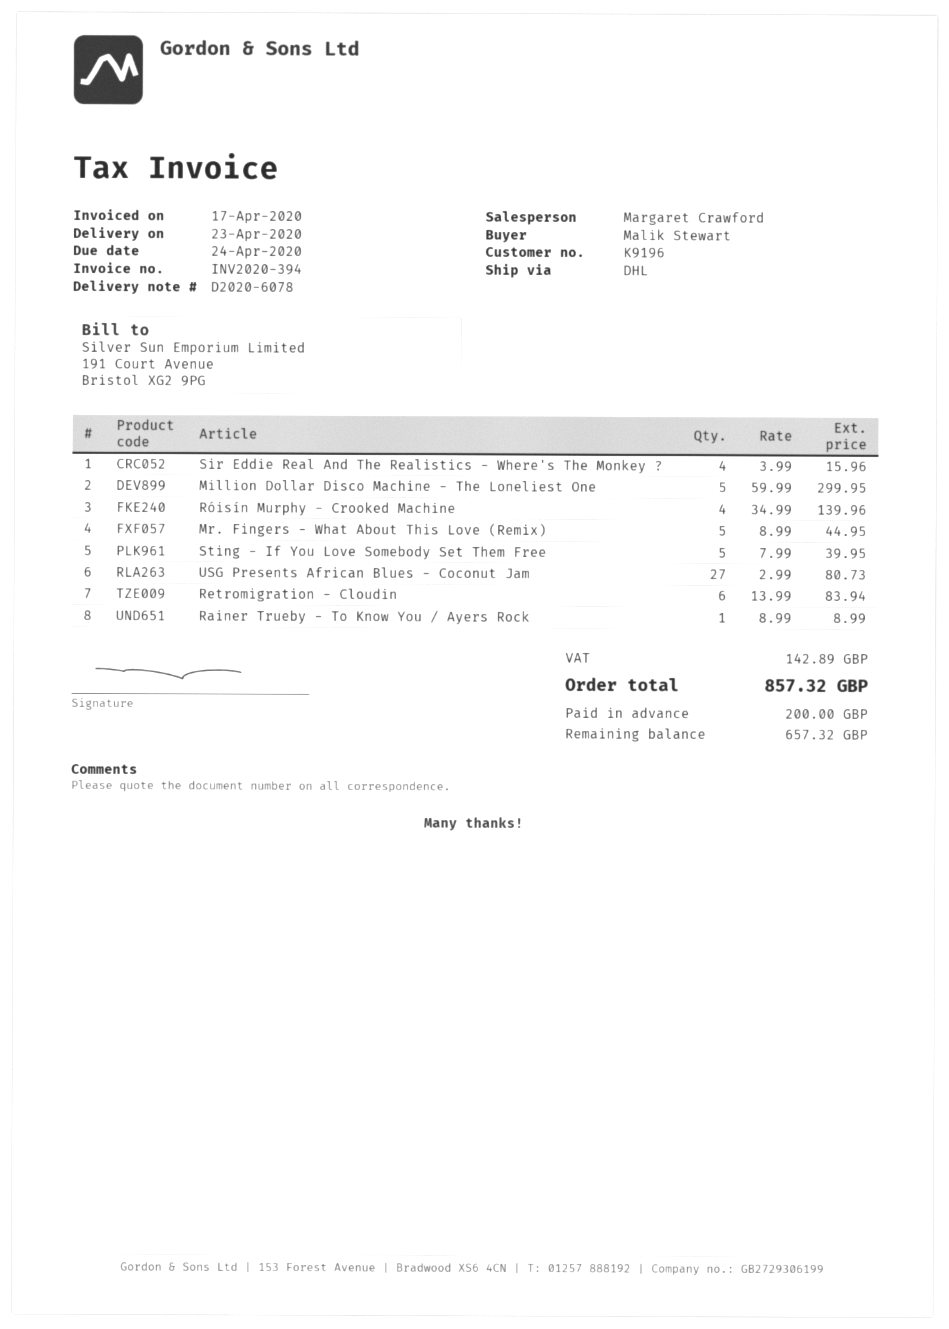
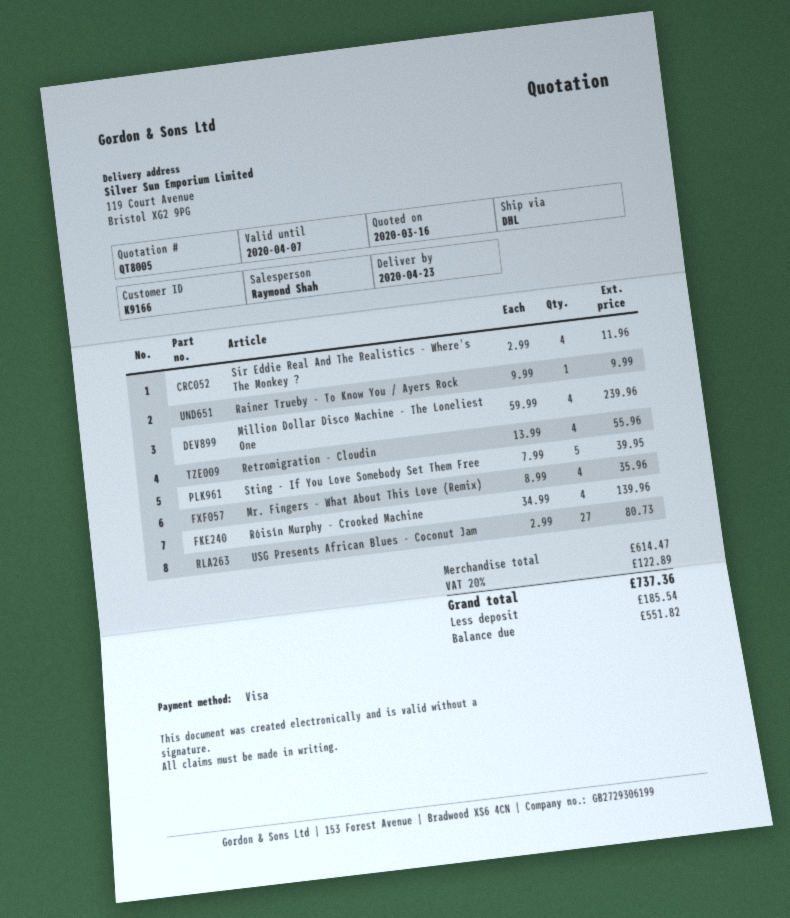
customer number: K9196 -> K9166
sales rep: Margaret Crawford -> Raymond Shah
Sir Eddie Real And The Realistics - Where's The Monkey ?: 4 x 3.99 = 15.96 -> 4 x 2.99 = 11.96
Million Dollar Disco Machine - The Loneliest One: 5 x 59.99 = 299.95 -> 4 x 59.99 = 239.96
Mr. Fingers - What About This Love (Remix): 5 x 8.99 = 44.95 -> 4 x 8.99 = 35.96
Retromigration - Cloudin: 6 x 13.99 = 83.94 -> 4 x 13.99 = 55.96
Rainer Trueby - To Know You / Ayers Rock: 1 x 8.99 = 8.99 -> 1 x 9.99 = 9.99
tax: 142.89 -> 122.89
total: 857.32 -> 737.36
deposit: 200.00 -> 185.54
balance: 657.32 -> 551.82

